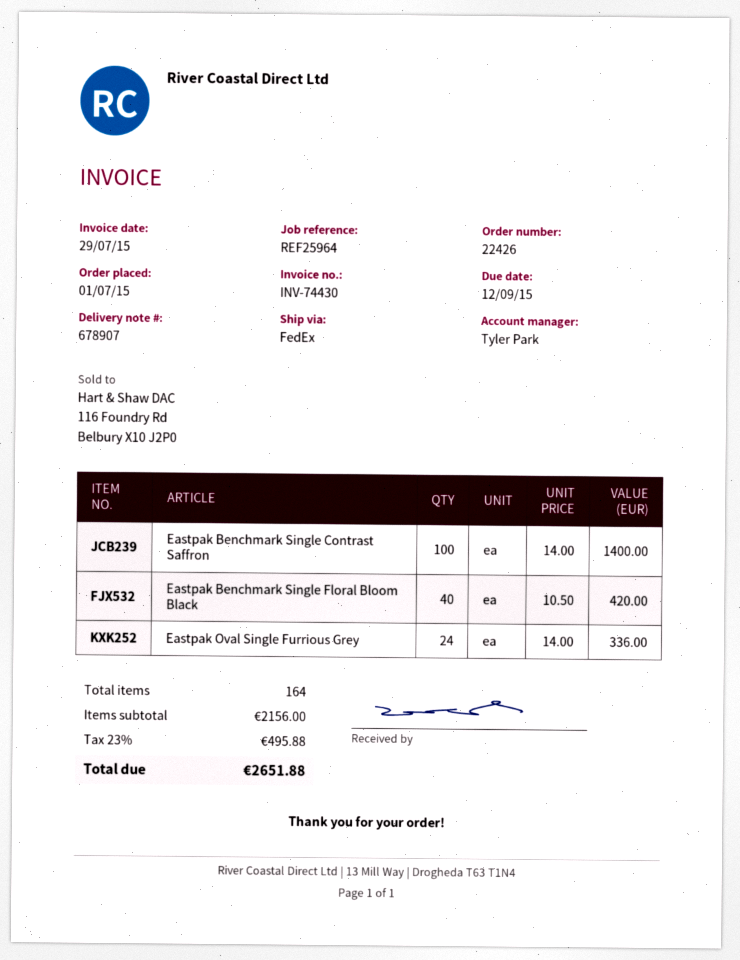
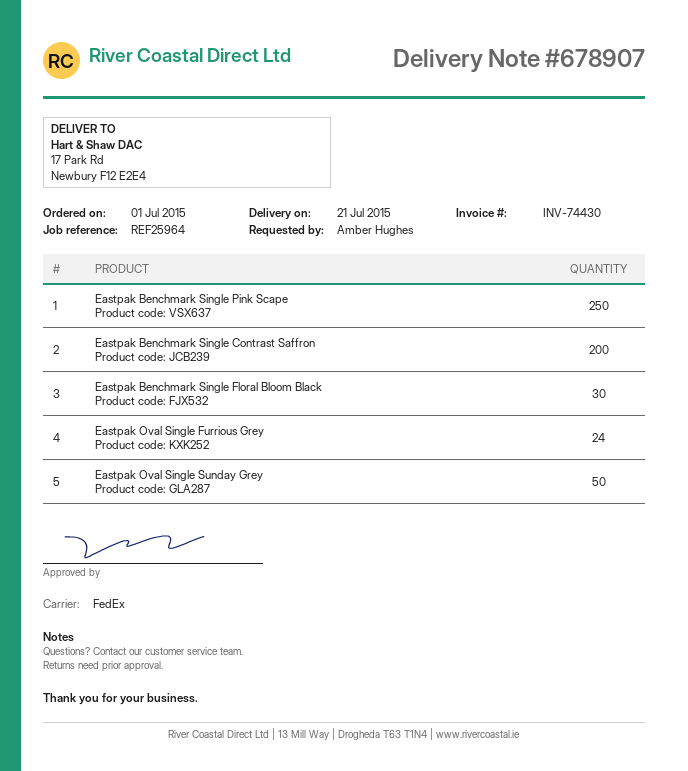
Eastpak Benchmark Single Contrast Saffron: 100 -> 200
Eastpak Benchmark Single Floral Bloom Black: 40 -> 30
Eastpak Benchmark Single Pink Scape: none -> 250
Eastpak Oval Single Sunday Grey: none -> 50

